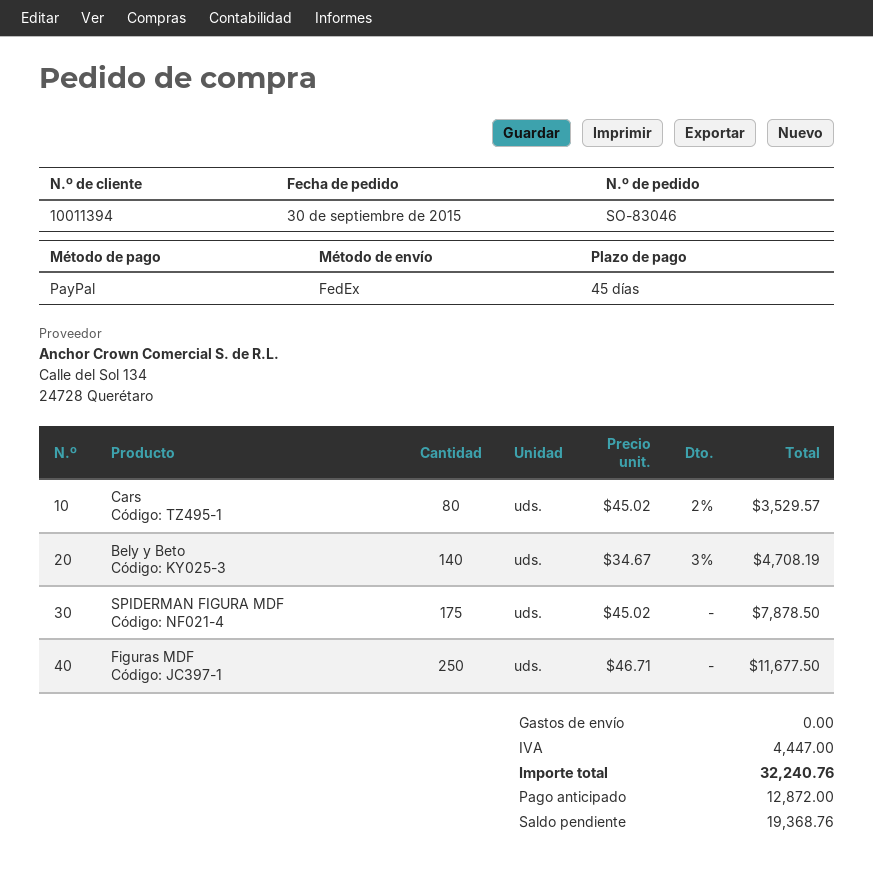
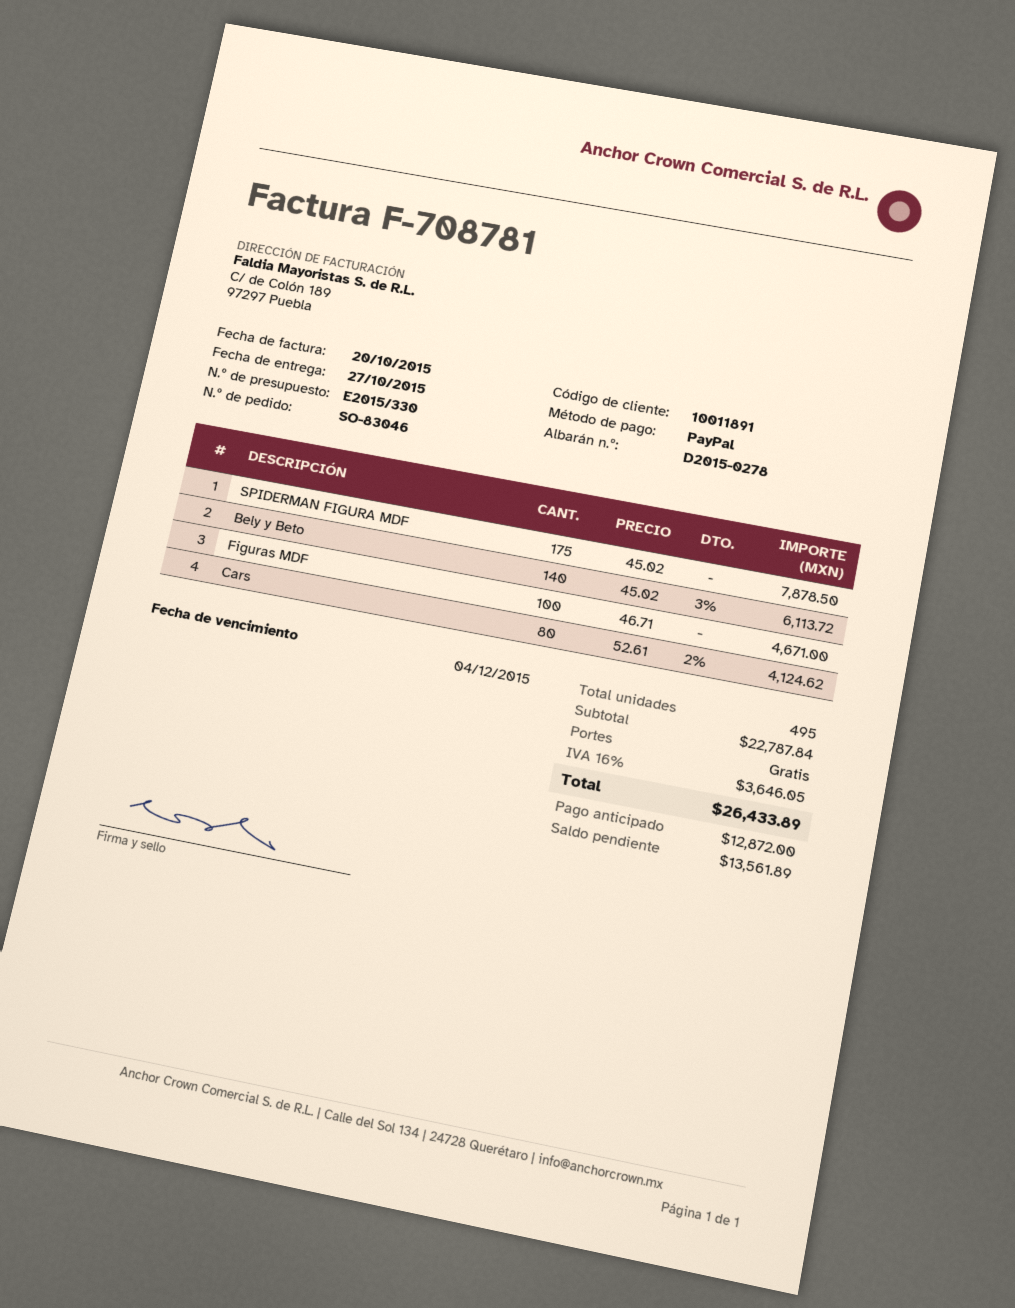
customer number: 10011394 -> 10011891
Cars: 80 x 45.02 - 2% = 3529.57 -> 80 x 52.61 - 2% = 4124.62
Bely y Beto: 140 x 34.67 - 3% = 4708.19 -> 140 x 45.02 - 3% = 6113.72
Figuras MDF: 250 x 46.71 = 11677.50 -> 100 x 46.71 = 4671.00
tax: 4447.00 -> 3646.05
total: 32240.76 -> 26433.89
balance: 19368.76 -> 13561.89

